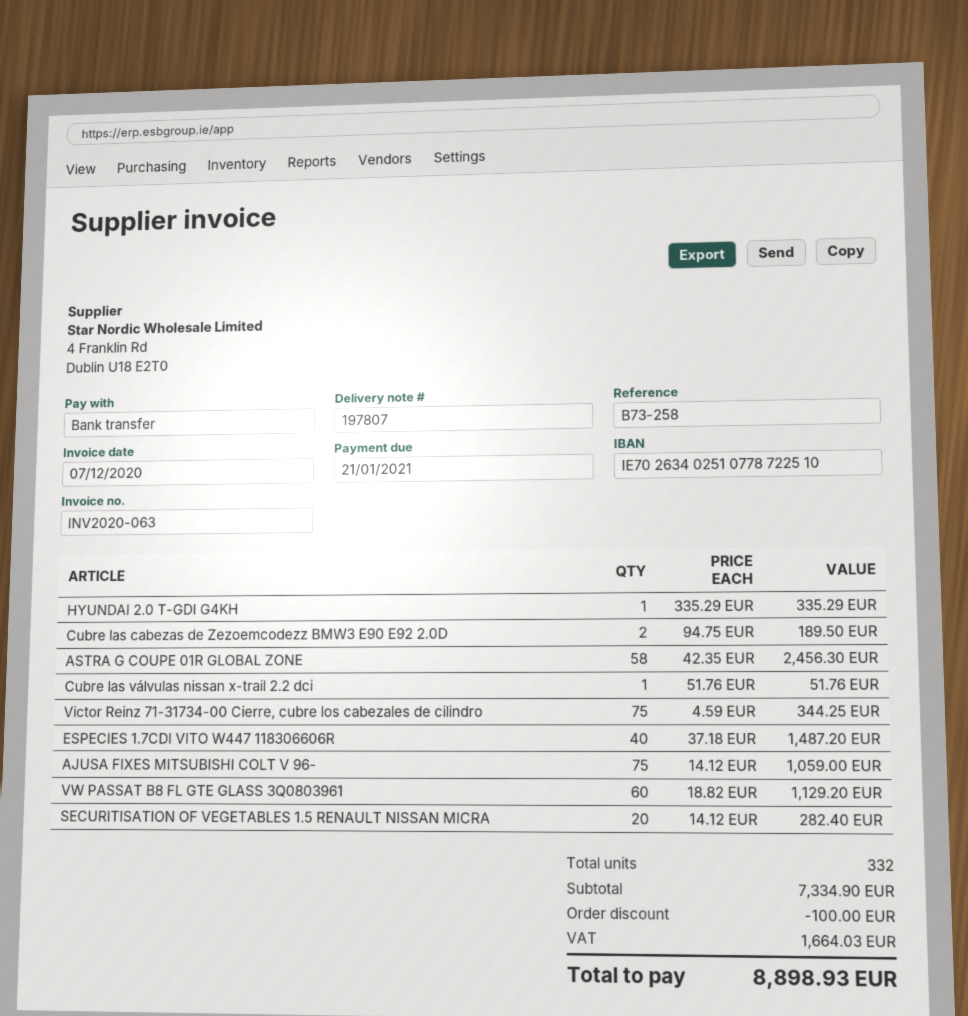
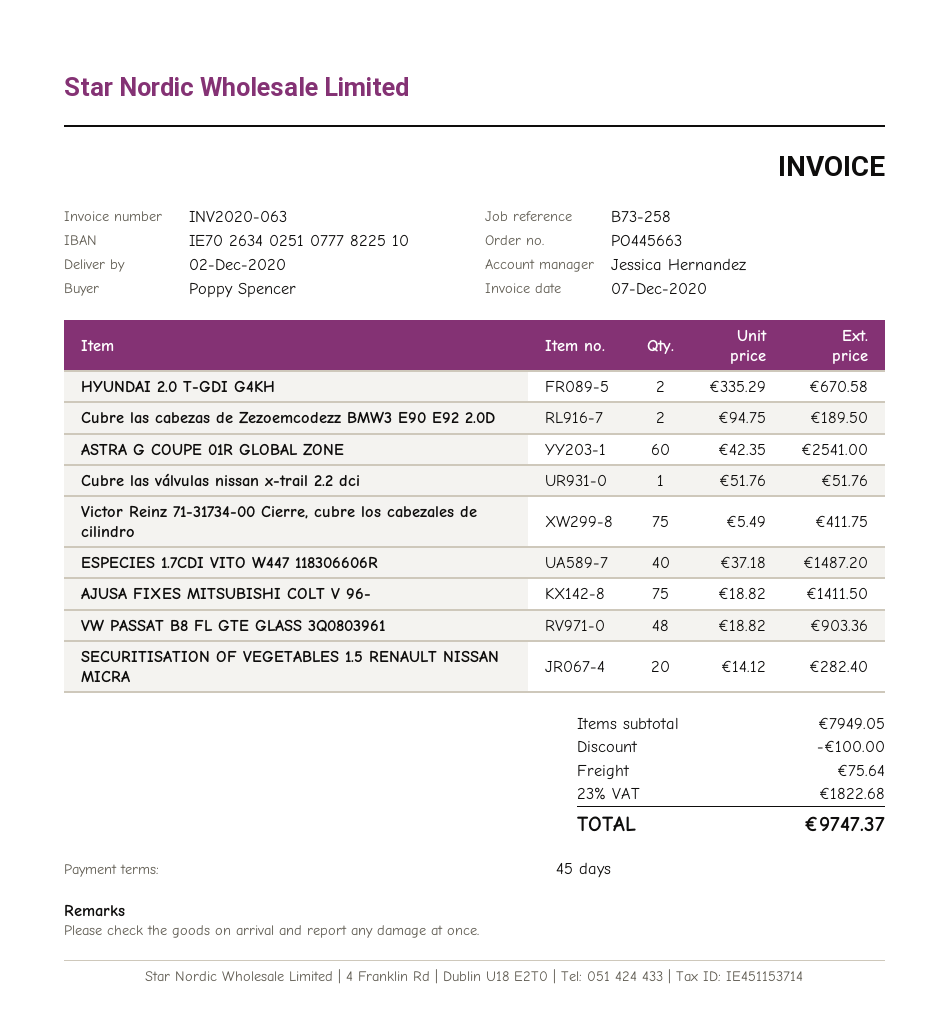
bank account: IE70263402510778722510 -> IE70263402510777822510
HYUNDAI 2.0 T-GDI G4KH: 1 x 335.29 = 335.29 -> 2 x 335.29 = 670.58
ASTRA G COUPE 01R GLOBAL ZONE: 58 x 42.35 = 2456.30 -> 60 x 42.35 = 2541.00
Victor Reinz 71-31734-00 Cierre, cubre los cabezales de cilindro: 75 x 4.59 = 344.25 -> 75 x 5.49 = 411.75
AJUSA FIXES MITSUBISHI COLT V 96-: 75 x 14.12 = 1059.00 -> 75 x 18.82 = 1411.50
VW PASSAT B8 FL GTE GLASS 3Q0803961: 60 x 18.82 = 1129.20 -> 48 x 18.82 = 903.36
subtotal: 7334.90 -> 7949.05
shipping: none -> 75.64
tax: 1664.03 -> 1822.68
total: 8898.93 -> 9747.37

